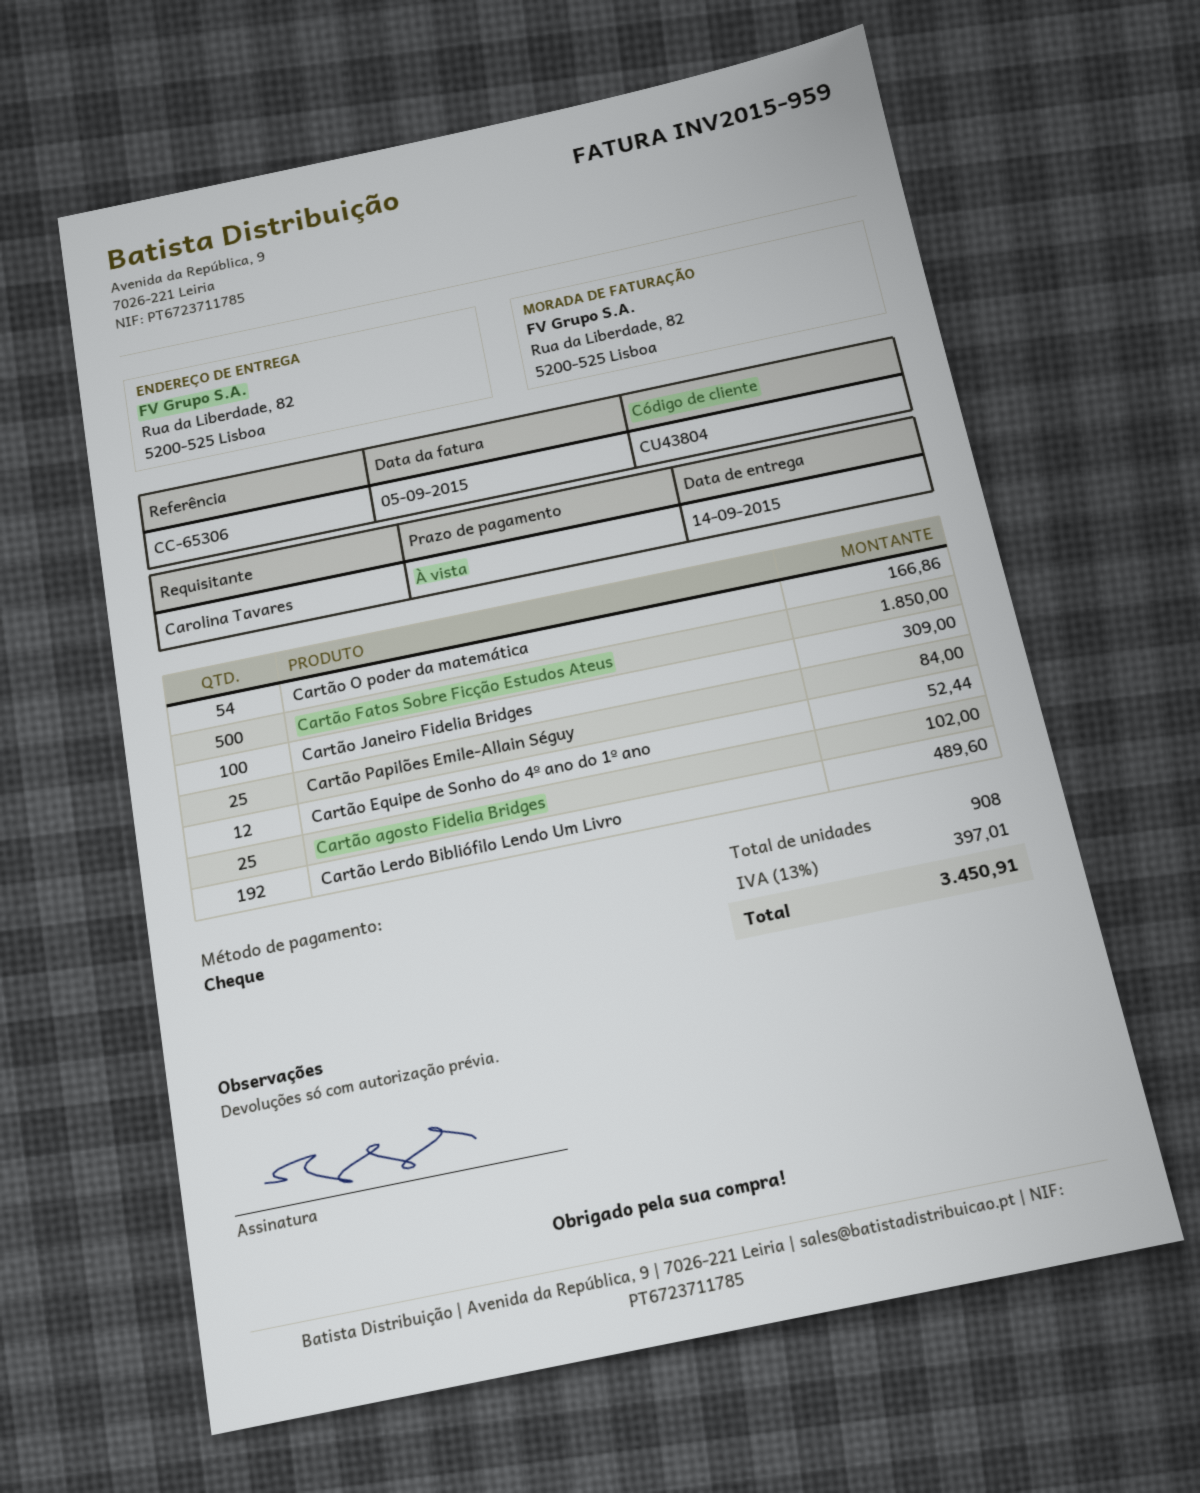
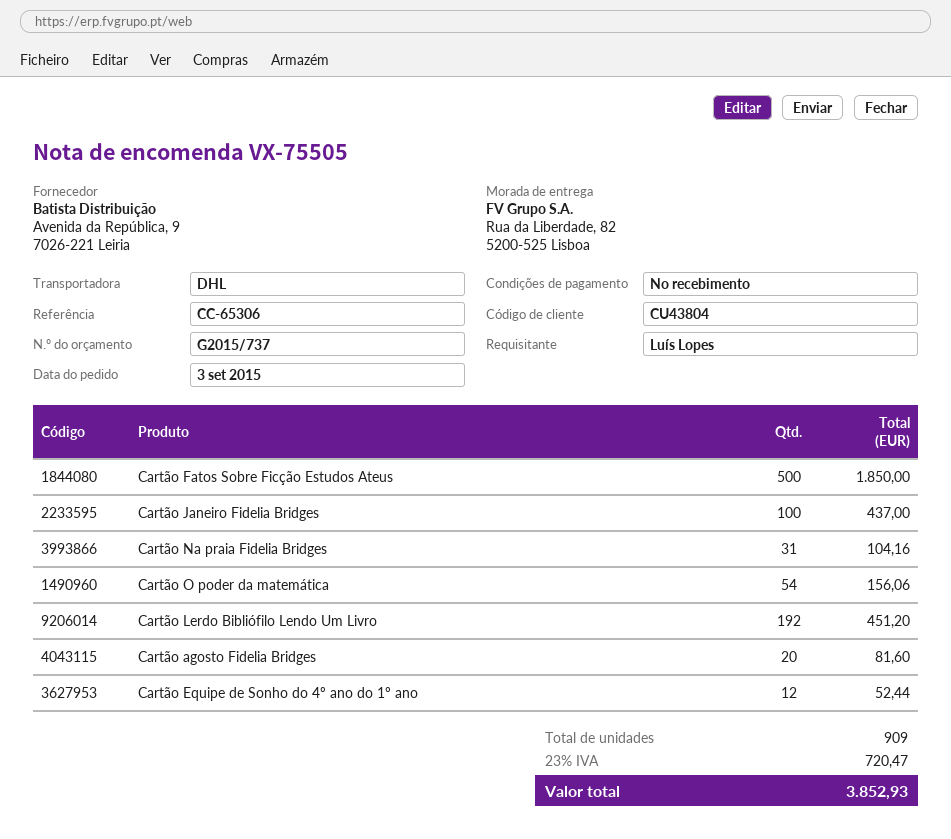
ordered by: Carolina Tavares -> Luís Lopes
Cartão O poder da matemática: 54 for 166.86 -> 54 for 156.06
Cartão Janeiro Fidelia Bridges: 100 for 309.00 -> 100 for 437.00
Cartão Papilões Emile-Allain Séguy: 25 for 84.00 -> none
Cartão agosto Fidelia Bridges: 25 for 102.00 -> 20 for 81.60
Cartão Lerdo Bibliófilo Lendo Um Livro: 192 for 489.60 -> 192 for 451.20
Cartão Na praia Fidelia Bridges: none -> 31 for 104.16
total quantity: 908 -> 909
tax: 13% = 397.01 -> 23% = 720.47
total: 3450.91 -> 3852.93

